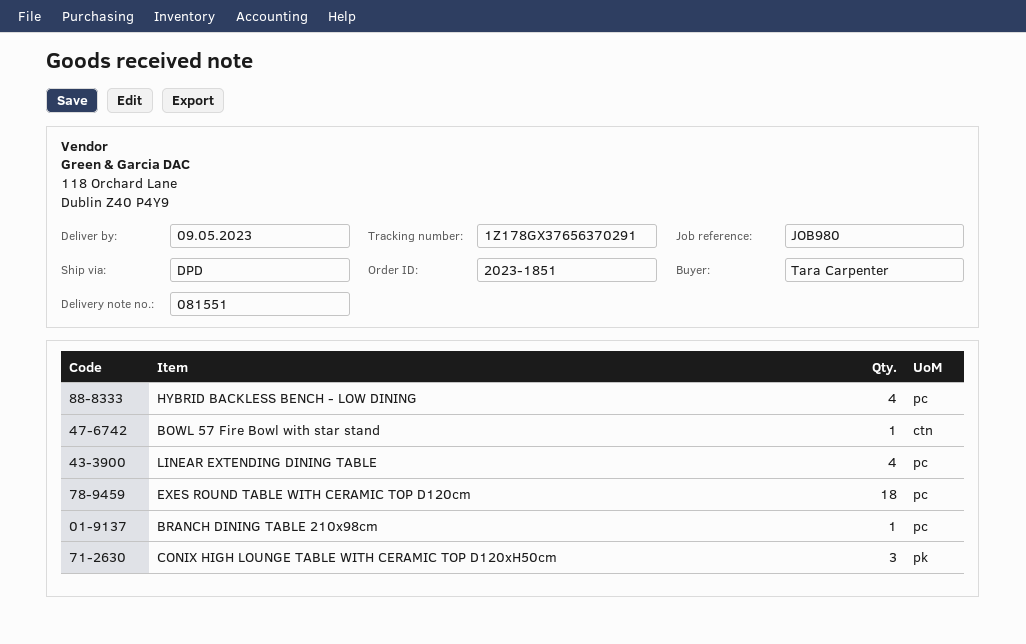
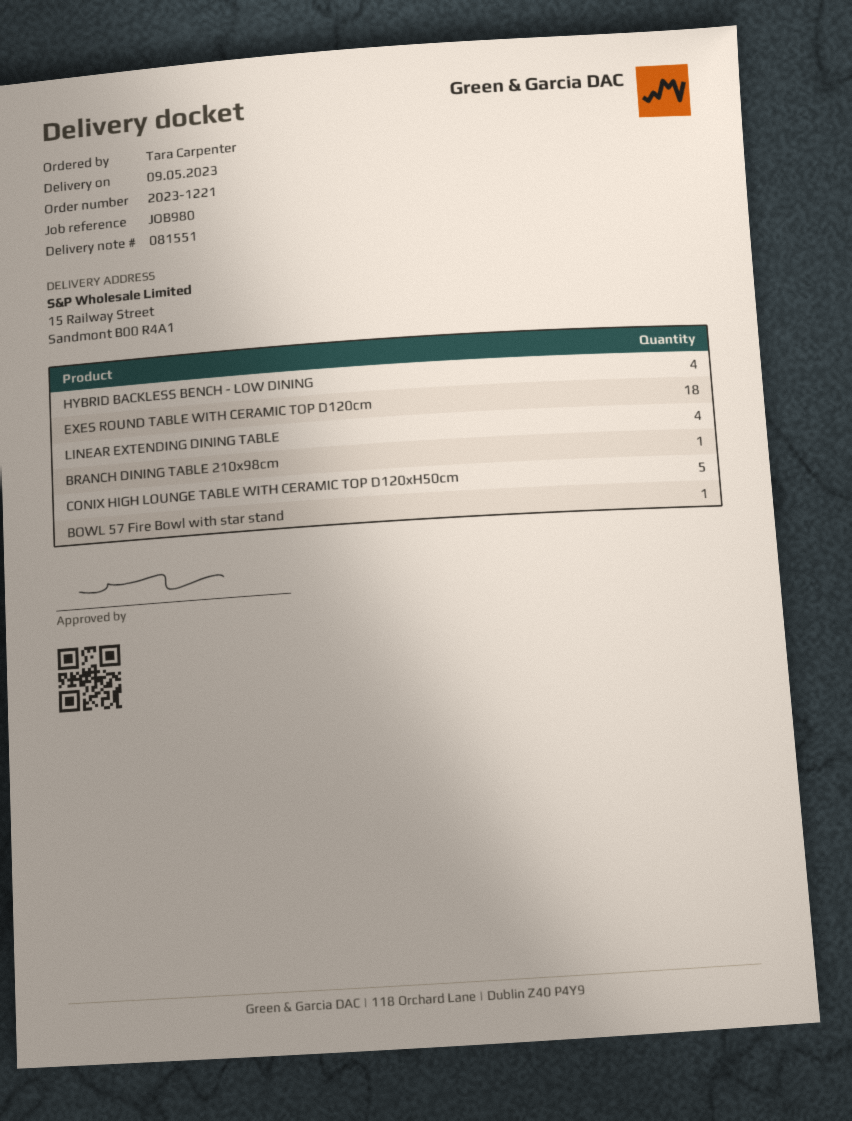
order number: 2023-1851 -> 2023-1221
CONIX HIGH LOUNGE TABLE WITH CERAMIC TOP D120xH50cm: 3 -> 5

